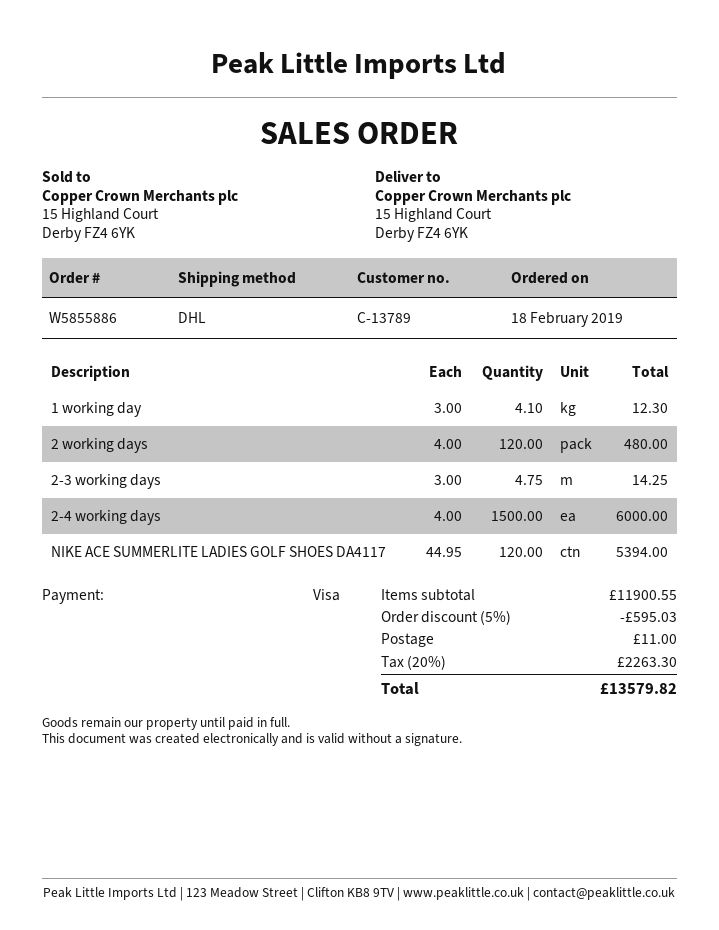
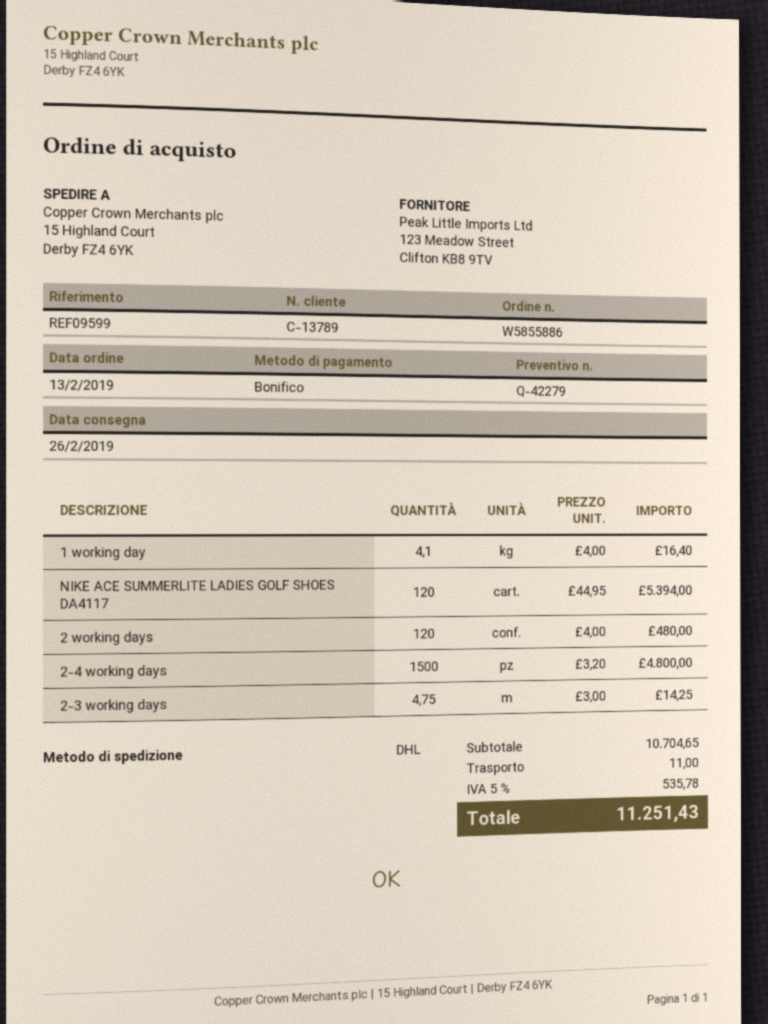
order date: 2019-02-18 -> 2019-02-13
payment method: Visa -> bank transfer
1 working day: 4.1 x 3.00 = 12.30 -> 4.1 x 4.00 = 16.40
2-4 working days: 1500 x 4.00 = 6000.00 -> 1500 x 3.20 = 4800.00
subtotal: 11900.55 -> 10704.65
discount: 5% = 595.03 -> none
tax: 20% = 2263.30 -> 5% = 535.78
total: 13579.82 -> 11251.43

